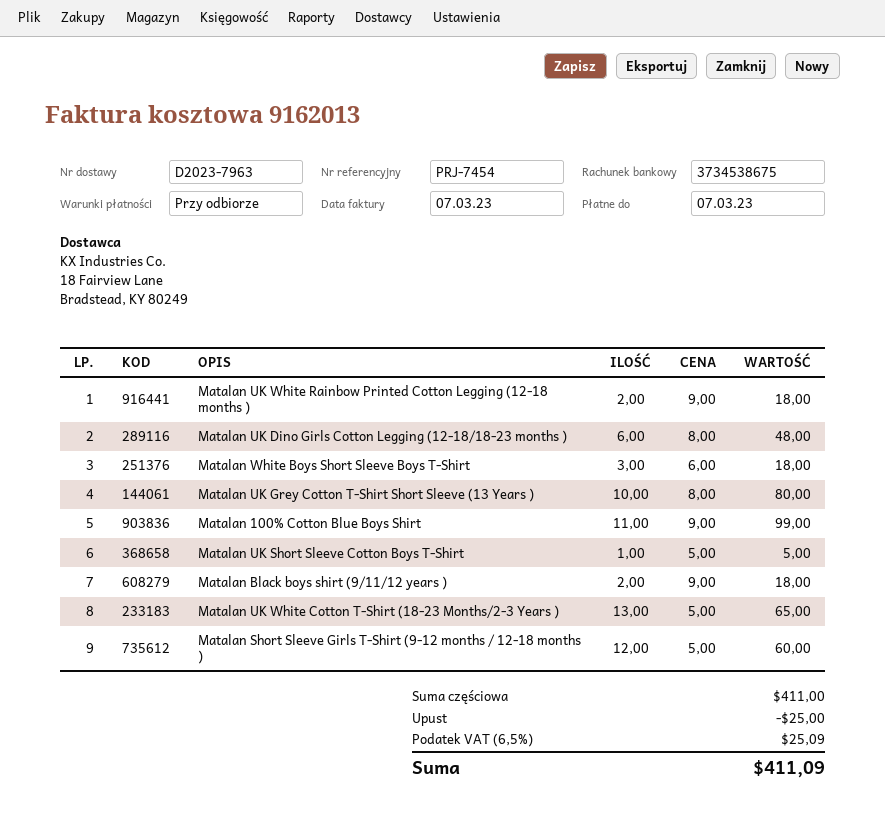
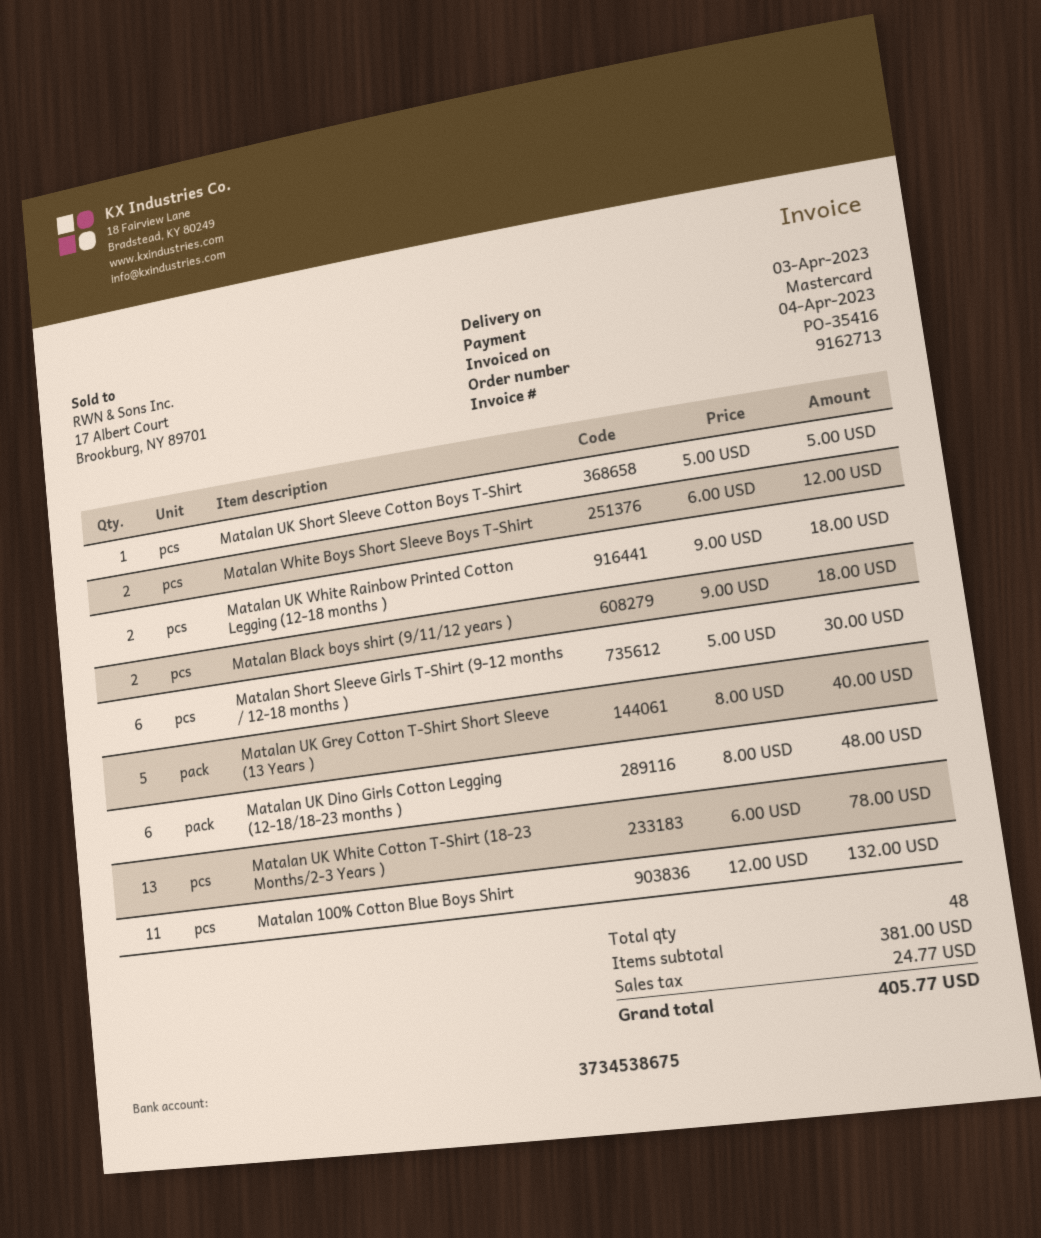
invoice number: 9162013 -> 9162713
invoice date: 2023-03-07 -> 2023-04-04
Matalan White Boys Short Sleeve Boys T-Shirt: 3 x 6.00 = 18.00 -> 2 x 6.00 = 12.00
Matalan UK Grey Cotton T-Shirt Short Sleeve (13 Years ): 10 x 8.00 = 80.00 -> 5 x 8.00 = 40.00
Matalan 100% Cotton Blue Boys Shirt: 11 x 9.00 = 99.00 -> 11 x 12.00 = 132.00
Matalan UK White Cotton T-Shirt (18-23 Months/2-3 Years ): 13 x 5.00 = 65.00 -> 13 x 6.00 = 78.00
Matalan Short Sleeve Girls T-Shirt (9-12 months / 12-18 months ): 12 x 5.00 = 60.00 -> 6 x 5.00 = 30.00
subtotal: 411.00 -> 381.00
discount: 25.00 -> none
tax: 25.09 -> 24.77
total: 411.09 -> 405.77

